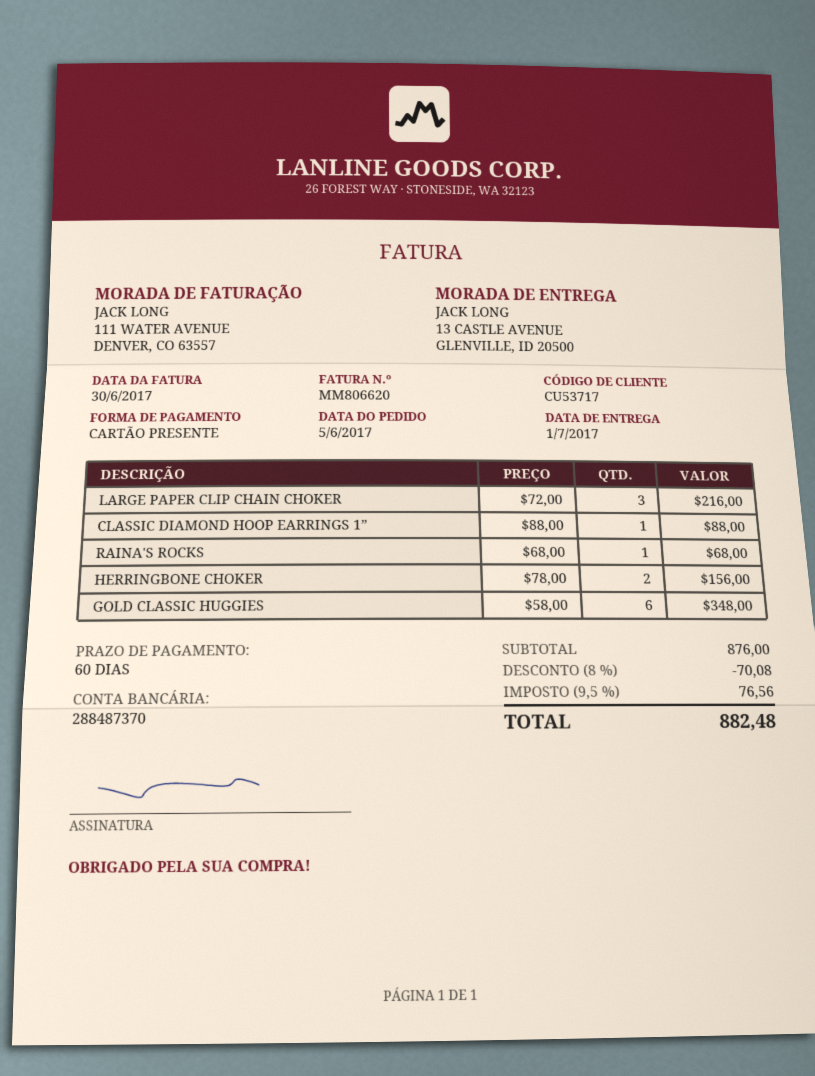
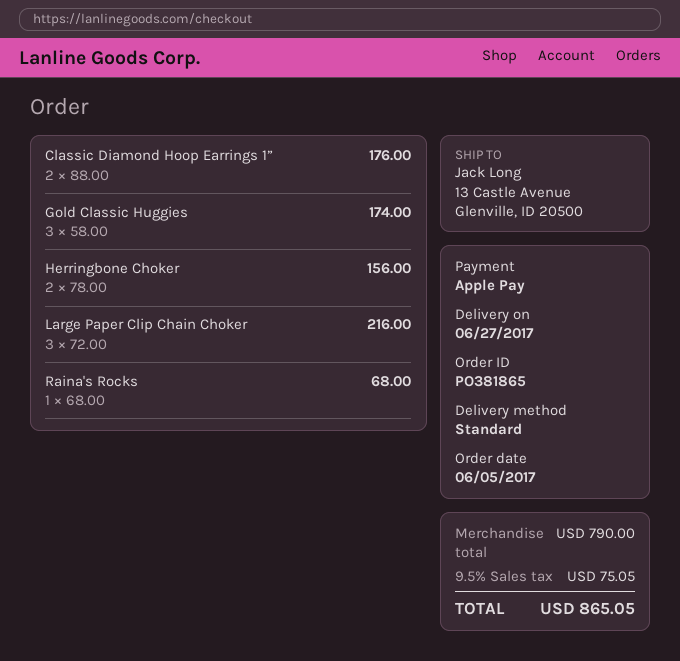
delivery date: 2017-07-01 -> 2017-06-27
payment method: gift card -> Apple Pay
CLASSIC DIAMOND HOOP EARRINGS 1”: 1 x 88.00 = 88.00 -> 2 x 88.00 = 176.00
GOLD CLASSIC HUGGIES: 6 x 58.00 = 348.00 -> 3 x 58.00 = 174.00
subtotal: 876.00 -> 790.00
discount: 8% = 70.08 -> none
tax: 9.5% = 76.56 -> 9.5% = 75.05
total: 882.48 -> 865.05

